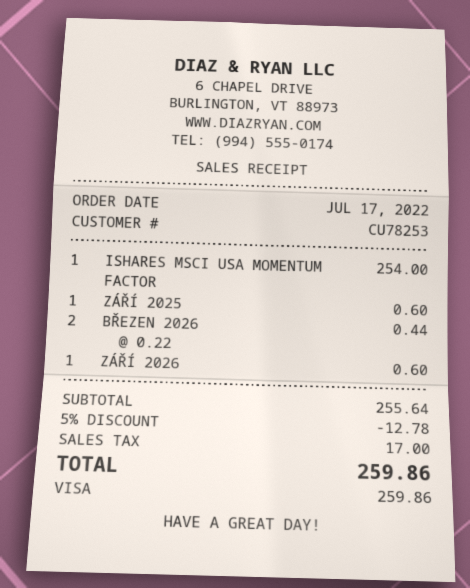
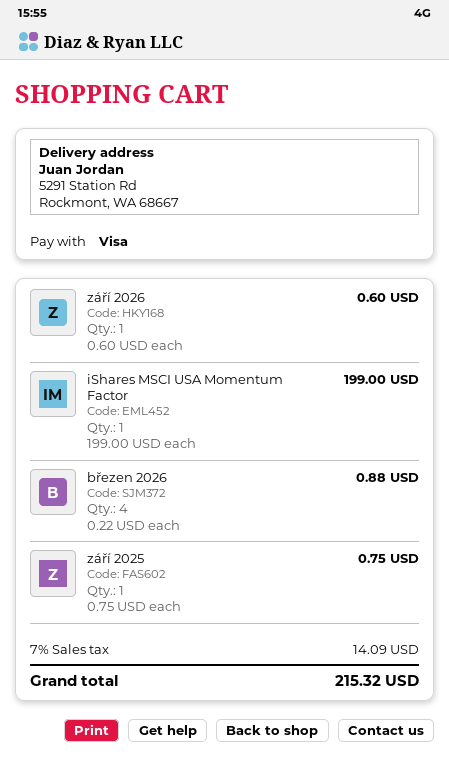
ISHARES MSCI USA MOMENTUM FACTOR: 1 x 254.00 = 254.00 -> 1 x 199.00 = 199.00
ZÁŘÍ 2025: 1 x 0.60 = 0.60 -> 1 x 0.75 = 0.75
BŘEZEN 2026: 2 x 0.22 = 0.44 -> 4 x 0.22 = 0.88
discount: 5% = 12.78 -> none
tax: 17.00 -> 14.09
total: 259.86 -> 215.32

